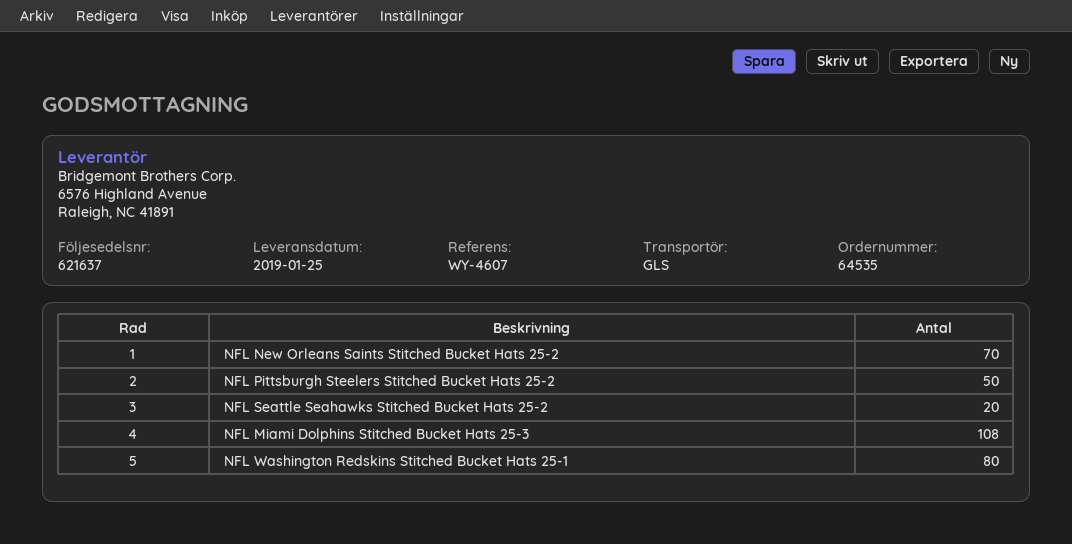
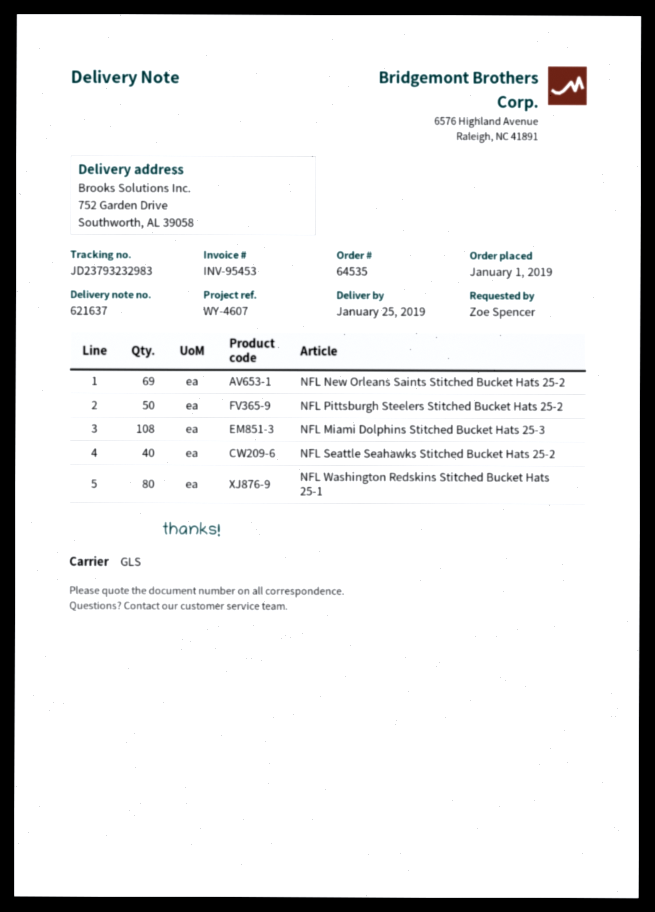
NFL New Orleans Saints Stitched Bucket Hats 25-2: 70 -> 69
NFL Seattle Seahawks Stitched Bucket Hats 25-2: 20 -> 40

